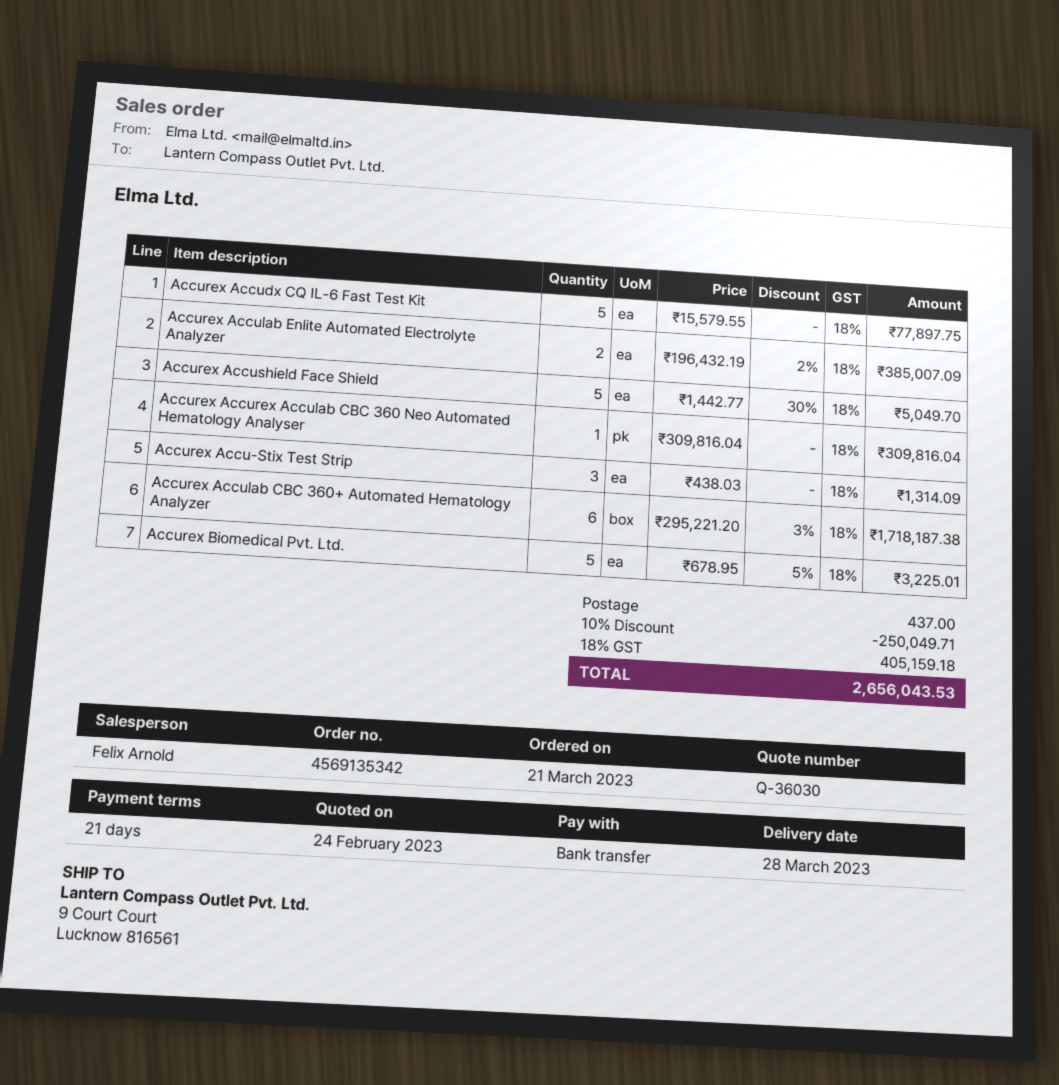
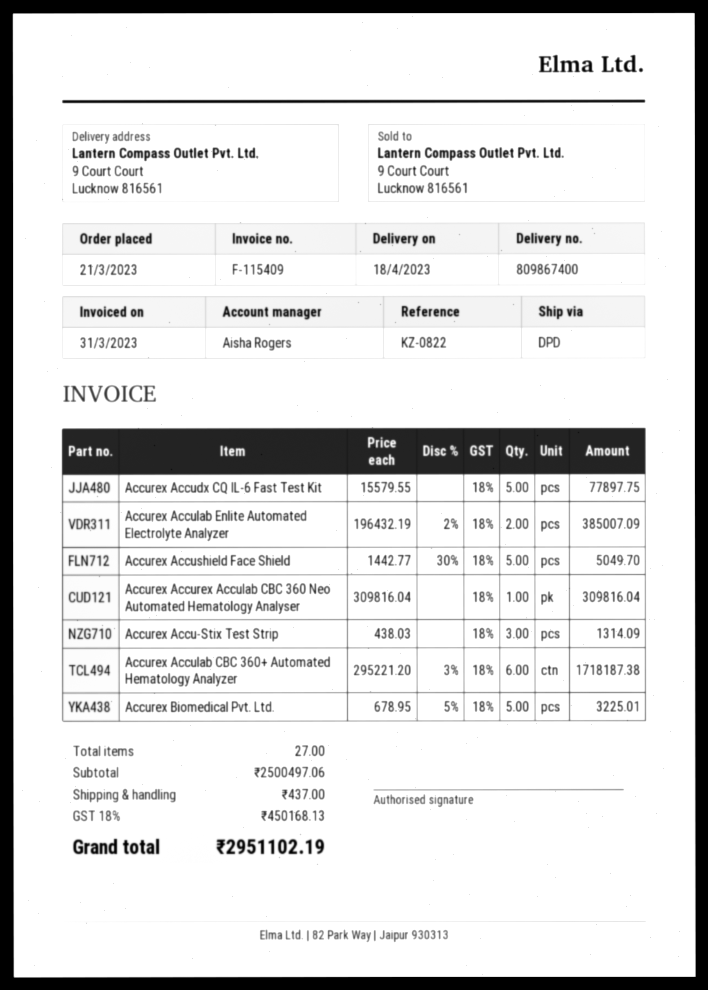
delivery date: 2023-03-28 -> 2023-04-18
sales rep: Felix Arnold -> Aisha Rogers
discount: 10% = 250049.71 -> none
tax: 18% = 405159.18 -> 18% = 450168.13
total: 2656043.53 -> 2951102.19

